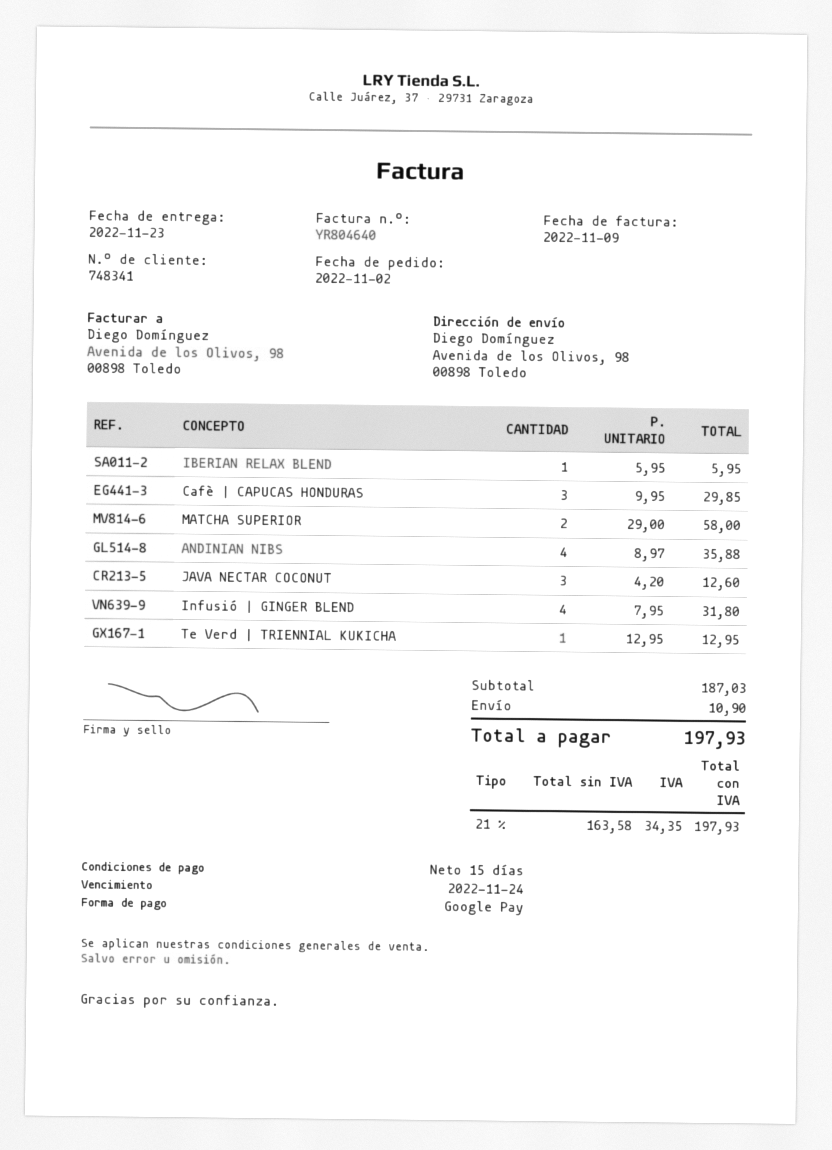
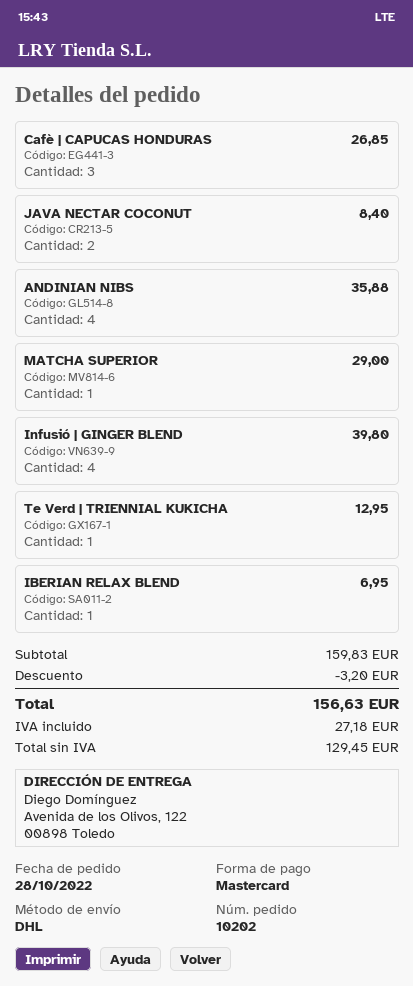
order date: 2022-11-02 -> 2022-10-28
payment method: Google Pay -> Mastercard
ship to: Avenida de los Olivos, 98, 00898 Toledo -> Avenida de los Olivos, 122, 00898 Toledo
IBERIAN RELAX BLEND: 1 for 5.95 -> 1 for 6.95
Cafè | CAPUCAS HONDURAS: 3 for 29.85 -> 3 for 26.85
MATCHA SUPERIOR: 2 for 58.00 -> 1 for 29.00
JAVA NECTAR COCONUT: 3 for 12.60 -> 2 for 8.40
Infusió | GINGER BLEND: 4 for 31.80 -> 4 for 39.80
subtotal: 187.03 -> 159.83
discount: none -> 3.20
shipping: 10.90 -> none
net: 163.58 -> 129.45
tax: 34.35 -> 27.18
total: 197.93 -> 156.63

